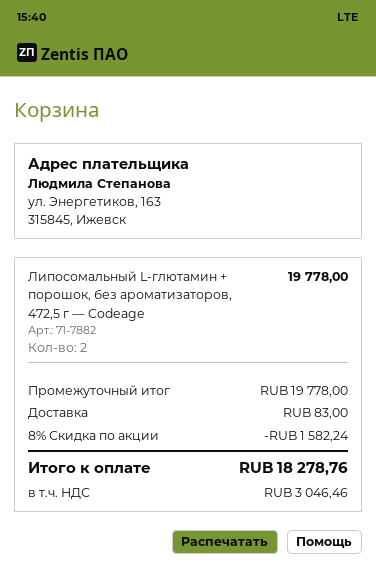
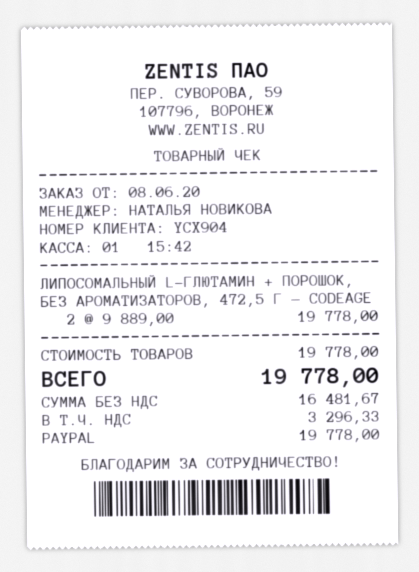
discount: 8% = 1582.24 -> none
shipping: 83.00 -> none
tax: 3046.46 -> 3296.33
total: 18278.76 -> 19778.00

